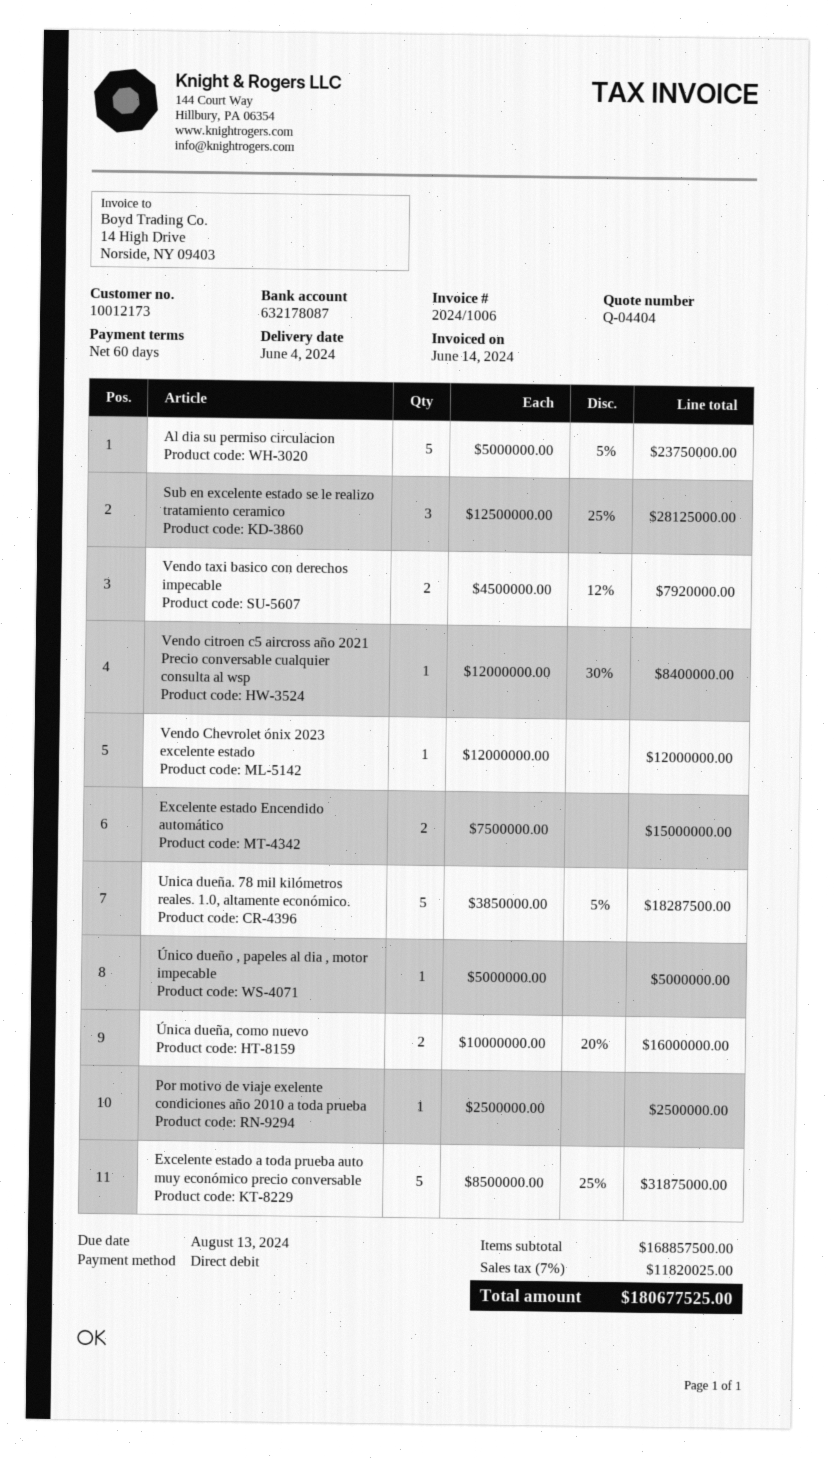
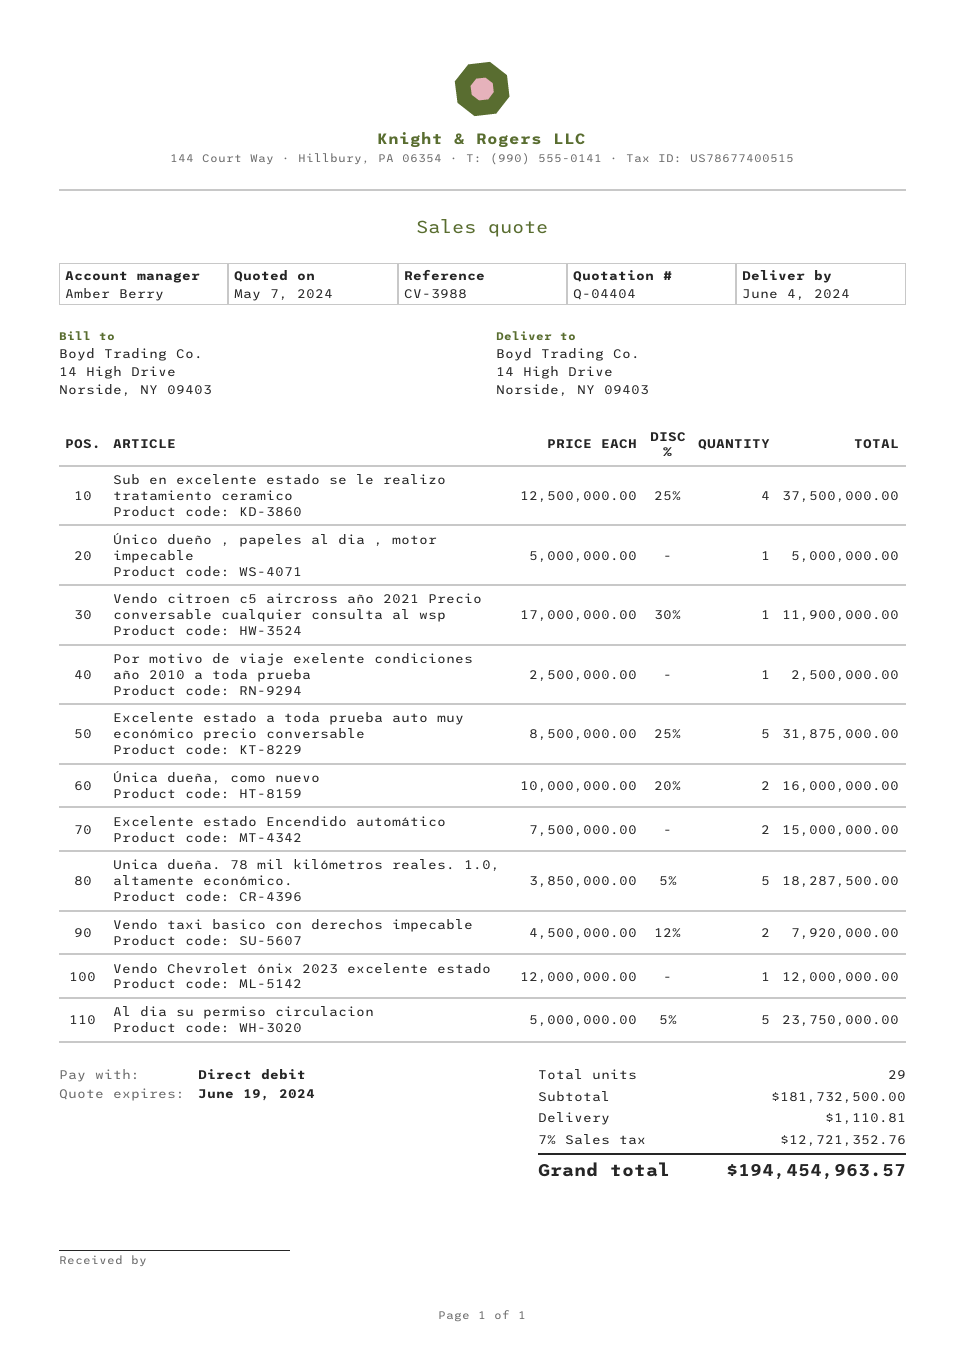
Sub en excelente estado se le realizo tratamiento ceramico: 3 x 12500000.00 - 25% = 28125000.00 -> 4 x 12500000.00 - 25% = 37500000.00
Vendo citroen c5 aircross año 2021 Precio conversable cualquier consulta al wsp: 1 x 12000000.00 - 30% = 8400000.00 -> 1 x 17000000.00 - 30% = 11900000.00
subtotal: 168857500.00 -> 181732500.00
shipping: none -> 1110.81
tax: 7% = 11820025.00 -> 7% = 12721352.76
total: 180677525.00 -> 194454963.57

